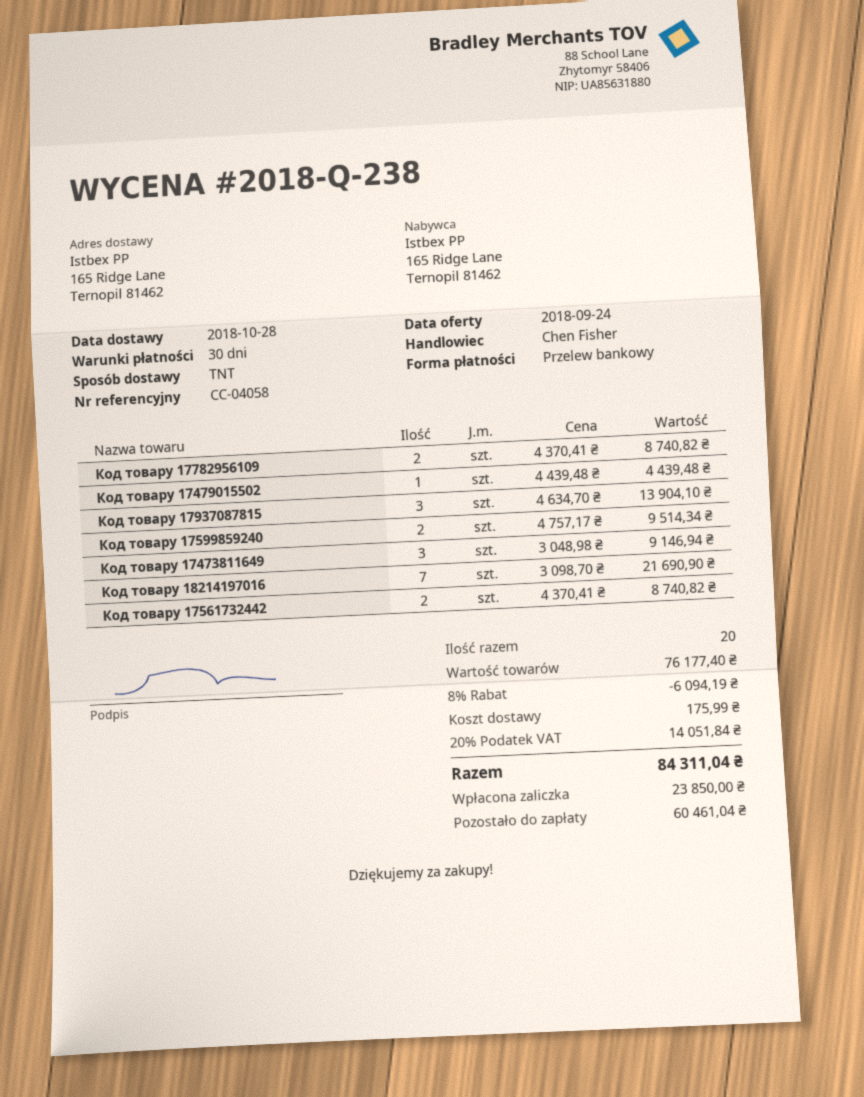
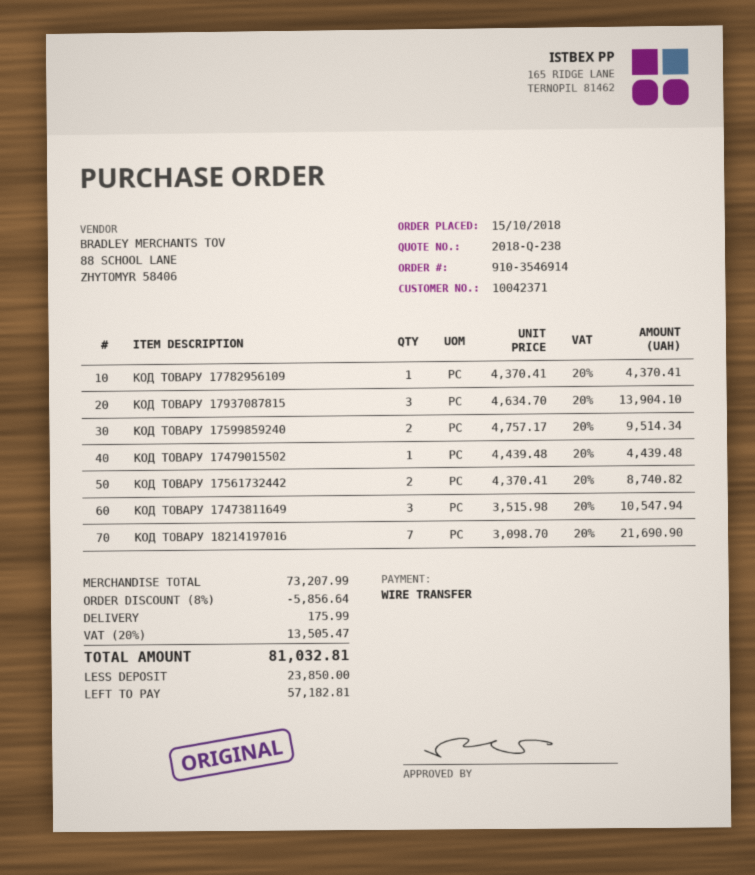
Код товару 17782956109: 2 x 4370.41 = 8740.82 -> 1 x 4370.41 = 4370.41
Код товару 17473811649: 3 x 3048.98 = 9146.94 -> 3 x 3515.98 = 10547.94
subtotal: 76177.40 -> 73207.99
discount: 8% = 6094.19 -> 8% = 5856.64
tax: 20% = 14051.84 -> 20% = 13505.47
total: 84311.04 -> 81032.81
balance: 60461.04 -> 57182.81

